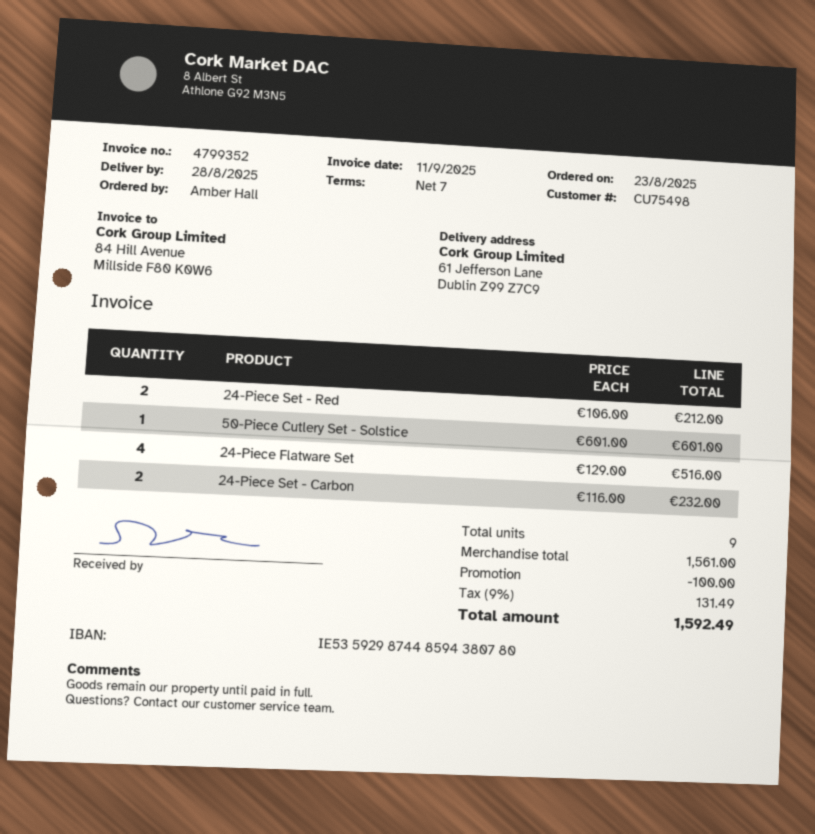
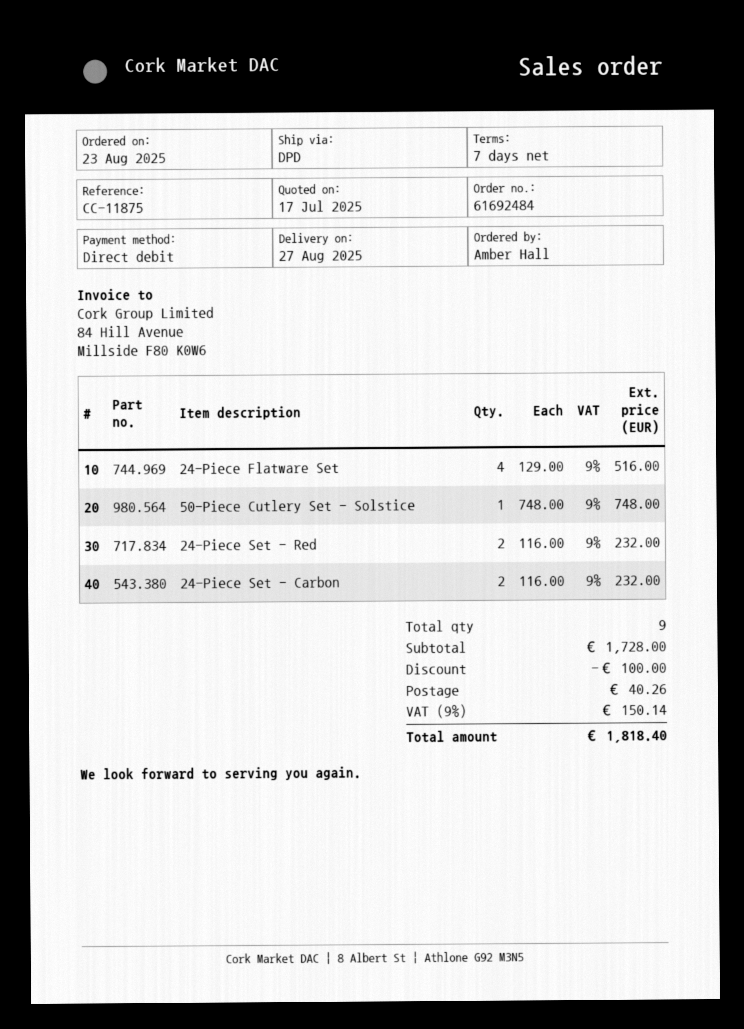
delivery date: 2025-08-28 -> 2025-08-27
24-Piece Set - Red: 2 x 106.00 = 212.00 -> 2 x 116.00 = 232.00
50-Piece Cutlery Set - Solstice: 1 x 601.00 = 601.00 -> 1 x 748.00 = 748.00
subtotal: 1561.00 -> 1728.00
shipping: none -> 40.26
tax: 9% = 131.49 -> 9% = 150.14
total: 1592.49 -> 1818.40

